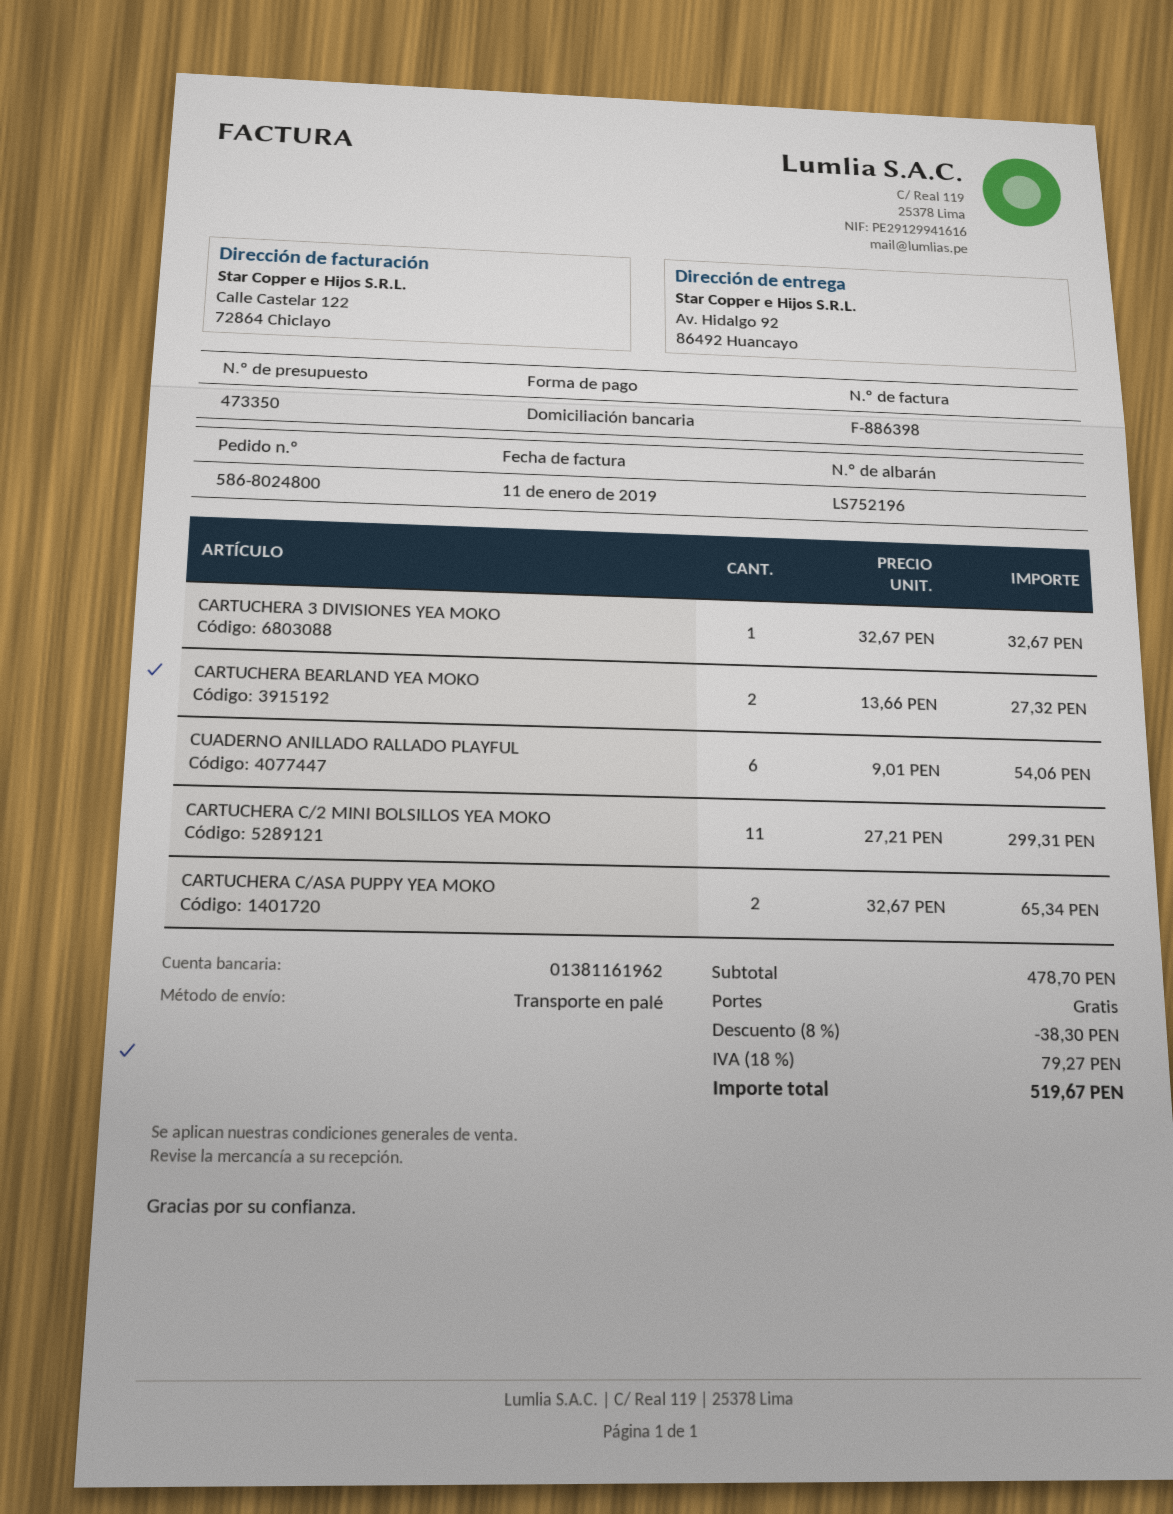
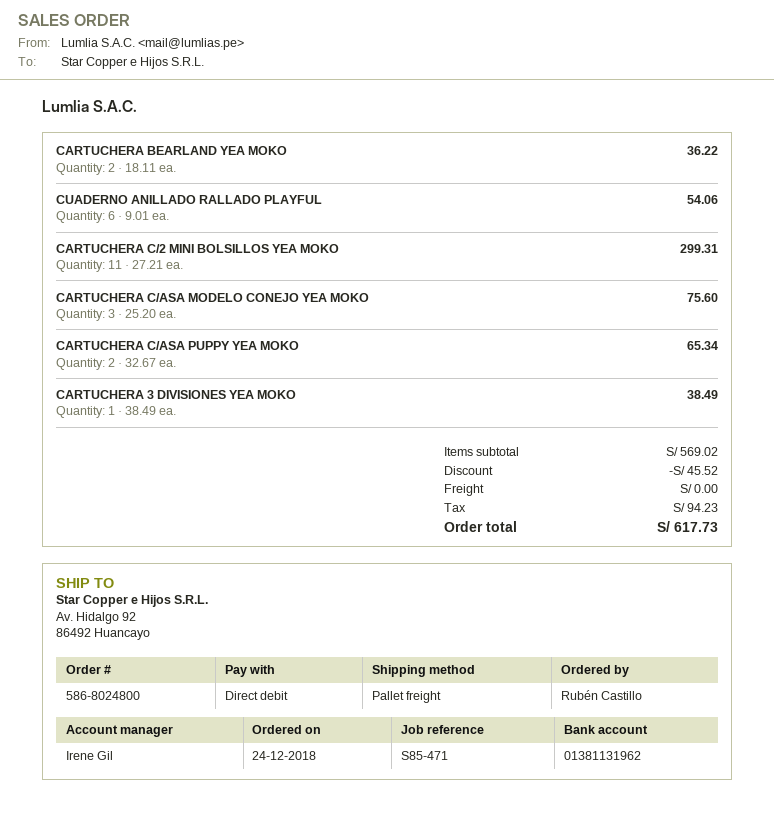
bank account: 01381161962 -> 01381131962
CARTUCHERA 3 DIVISIONES YEA MOKO: 1 x 32.67 = 32.67 -> 1 x 38.49 = 38.49
CARTUCHERA BEARLAND YEA MOKO: 2 x 13.66 = 27.32 -> 2 x 18.11 = 36.22
CARTUCHERA C/ASA MODELO CONEJO YEA MOKO: none -> 3 x 25.20 = 75.60
subtotal: 478.70 -> 569.02
discount: 38.30 -> 45.52
tax: 79.27 -> 94.23
total: 519.67 -> 617.73

